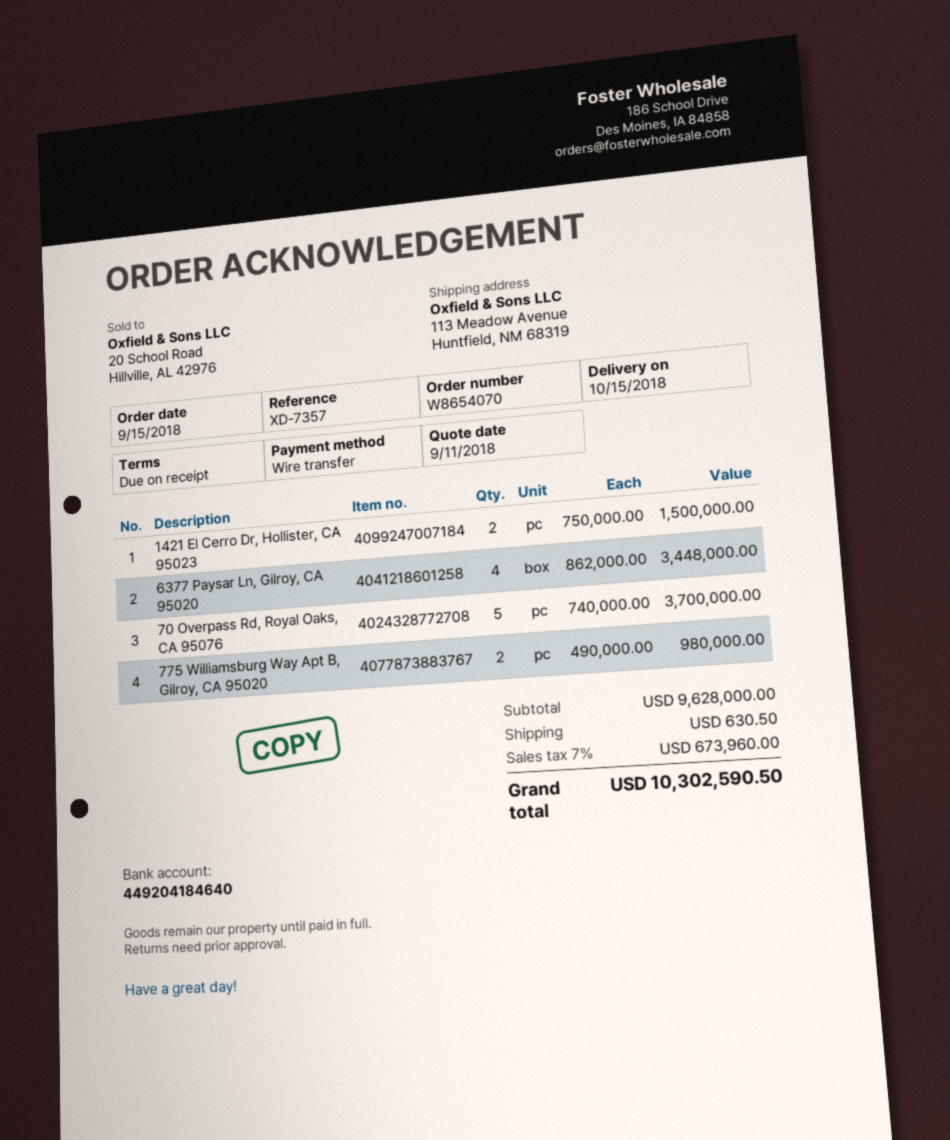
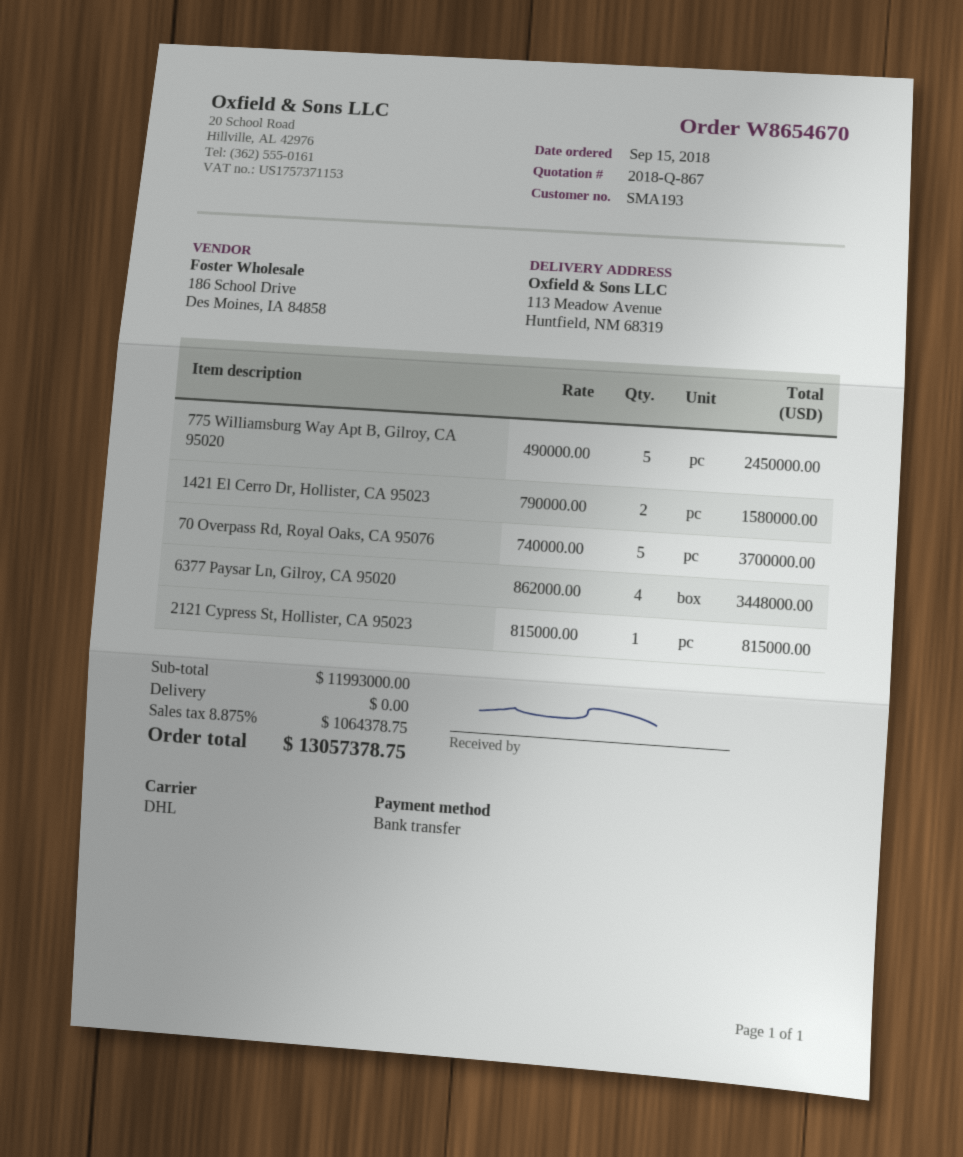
order number: W8654070 -> W8654670
1421 El Cerro Dr, Hollister, CA 95023: 2 x 750000.00 = 1500000.00 -> 2 x 790000.00 = 1580000.00
775 Williamsburg Way Apt B, Gilroy, CA 95020: 2 x 490000.00 = 980000.00 -> 5 x 490000.00 = 2450000.00
2121 Cypress St, Hollister, CA 95023: none -> 1 x 815000.00 = 815000.00
subtotal: 9628000.00 -> 11993000.00
shipping: 630.50 -> 0.00
tax: 7% = 673960.00 -> 8.875% = 1064378.75
total: 10302590.50 -> 13057378.75

